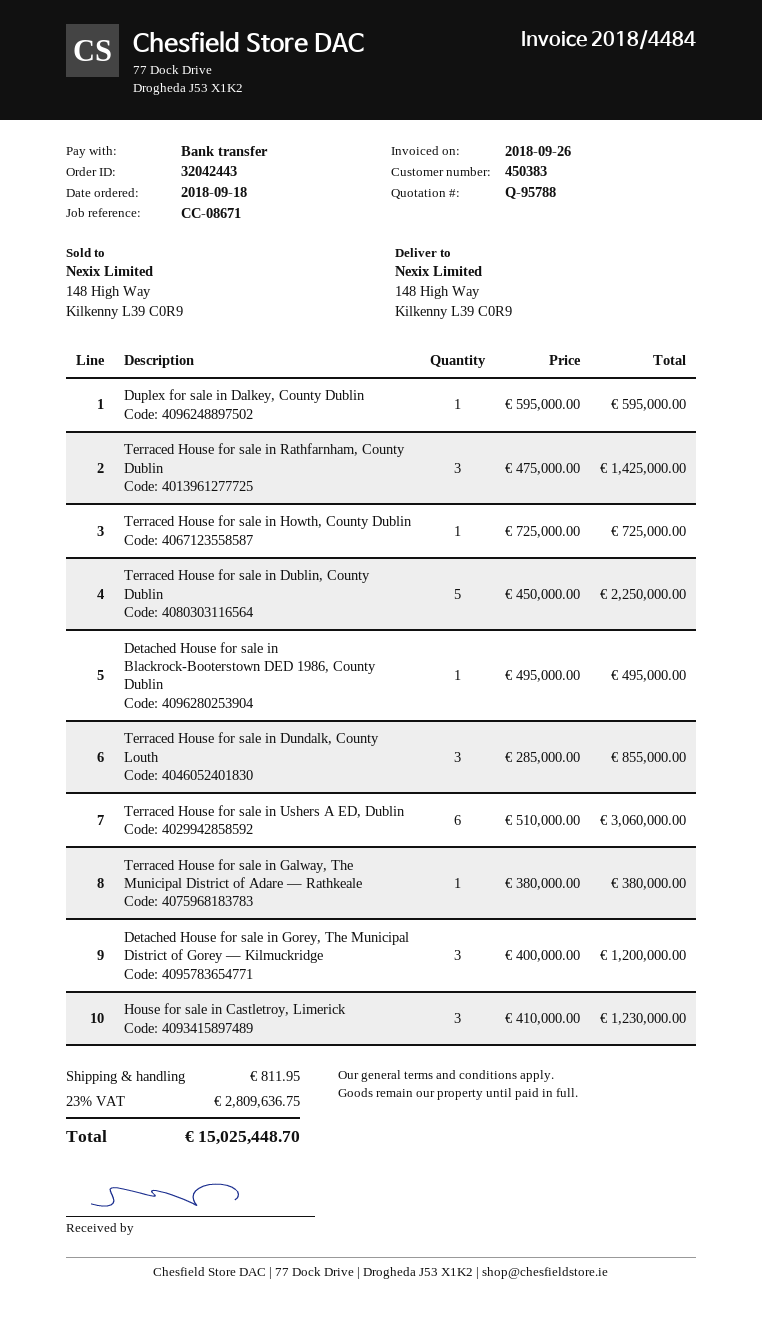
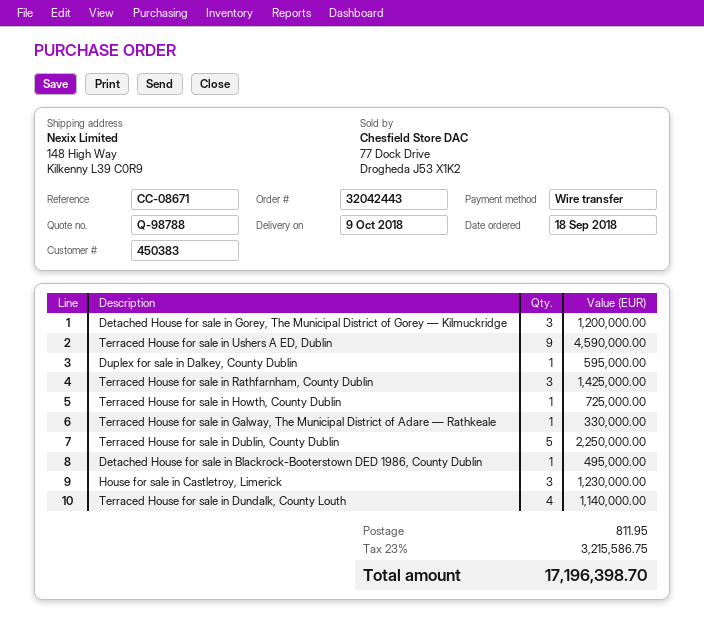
quote number: Q-95788 -> Q-98788
Terraced House for sale in Dundalk, County Louth: 3 for 855000.00 -> 4 for 1140000.00
Terraced House for sale in Ushers A ED, Dublin: 6 for 3060000.00 -> 9 for 4590000.00
Terraced House for sale in Galway, The Municipal District of Adare — Rathkeale: 1 for 380000.00 -> 1 for 330000.00
tax: 23% = 2809636.75 -> 23% = 3215586.75
total: 15025448.70 -> 17196398.70

